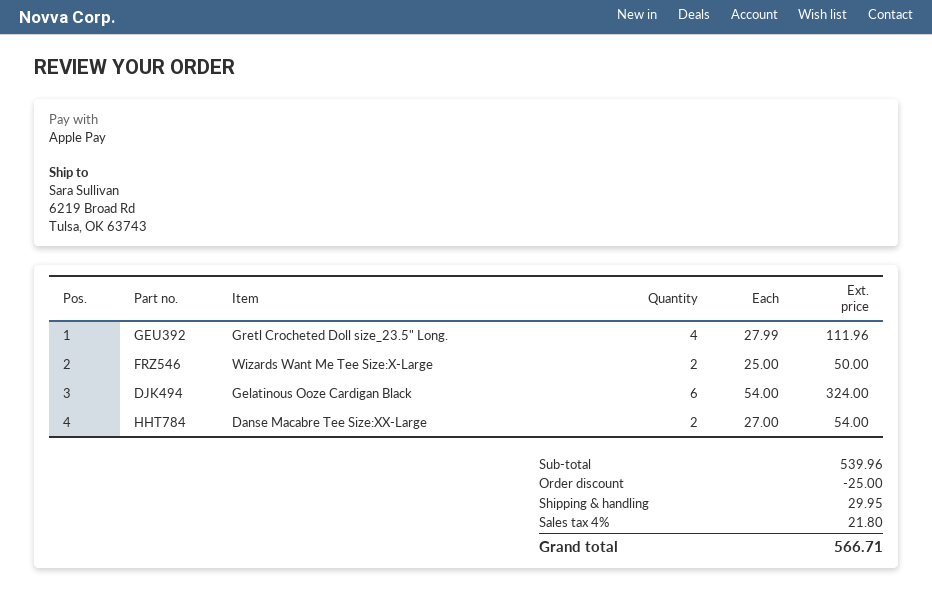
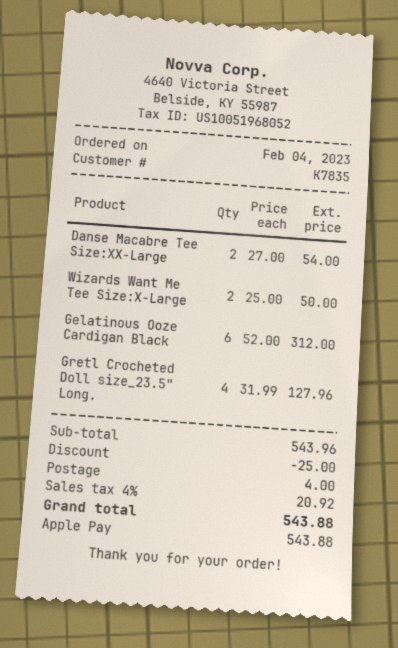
Gretl Crocheted Doll size_23.5" Long.: 4 x 27.99 = 111.96 -> 4 x 31.99 = 127.96
Gelatinous Ooze Cardigan Black: 6 x 54.00 = 324.00 -> 6 x 52.00 = 312.00
subtotal: 539.96 -> 543.96
shipping: 29.95 -> 4.00
tax: 4% = 21.80 -> 4% = 20.92
total: 566.71 -> 543.88

